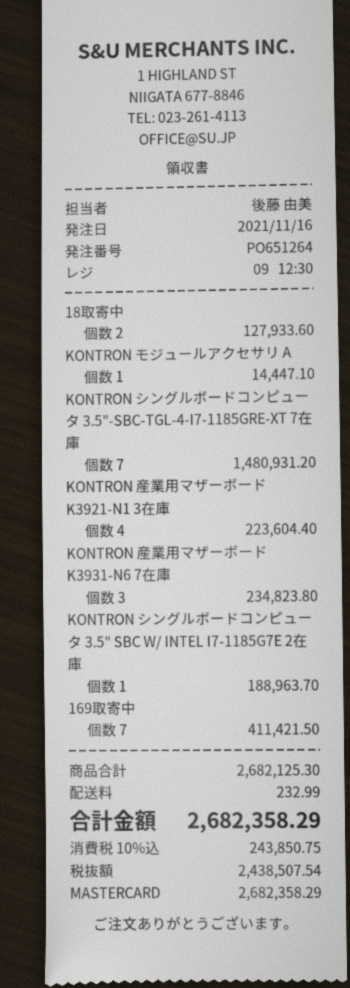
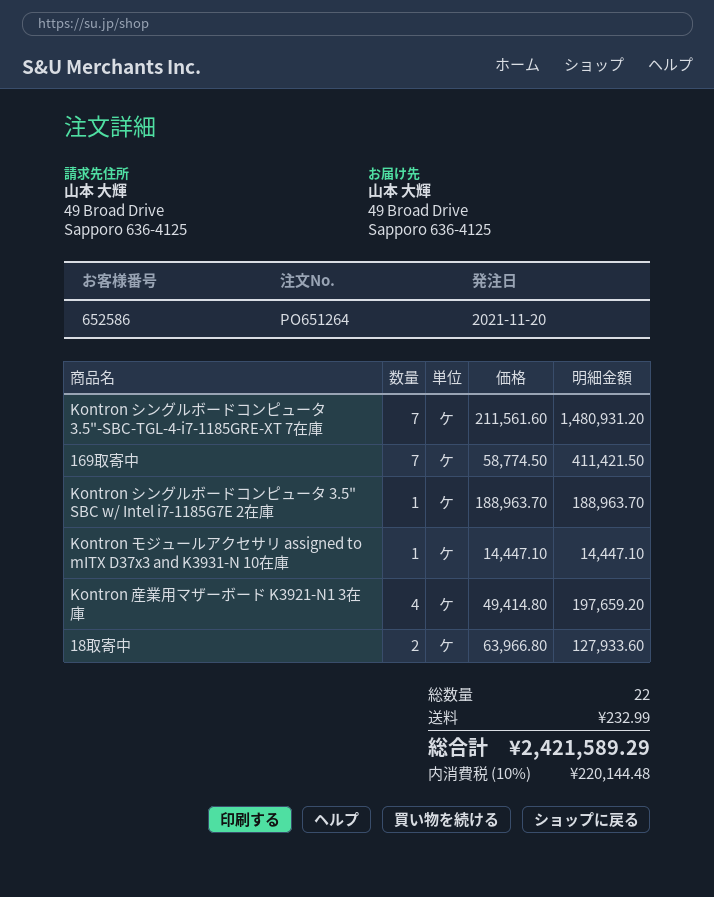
order date: 2021-11-16 -> 2021-11-20
KONTRON 産業用マザーボード K3921-N1 3在庫: 4 for 223604.40 -> 4 for 197659.20
KONTRON 産業用マザーボード K3931-N6 7在庫: 3 for 234823.80 -> none
tax: 10% = 243850.75 -> 10% = 220144.48
total: 2682358.29 -> 2421589.29

